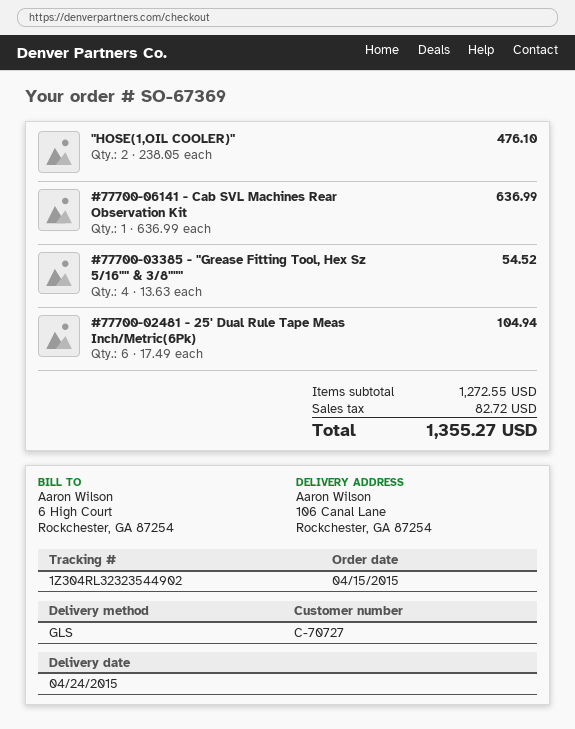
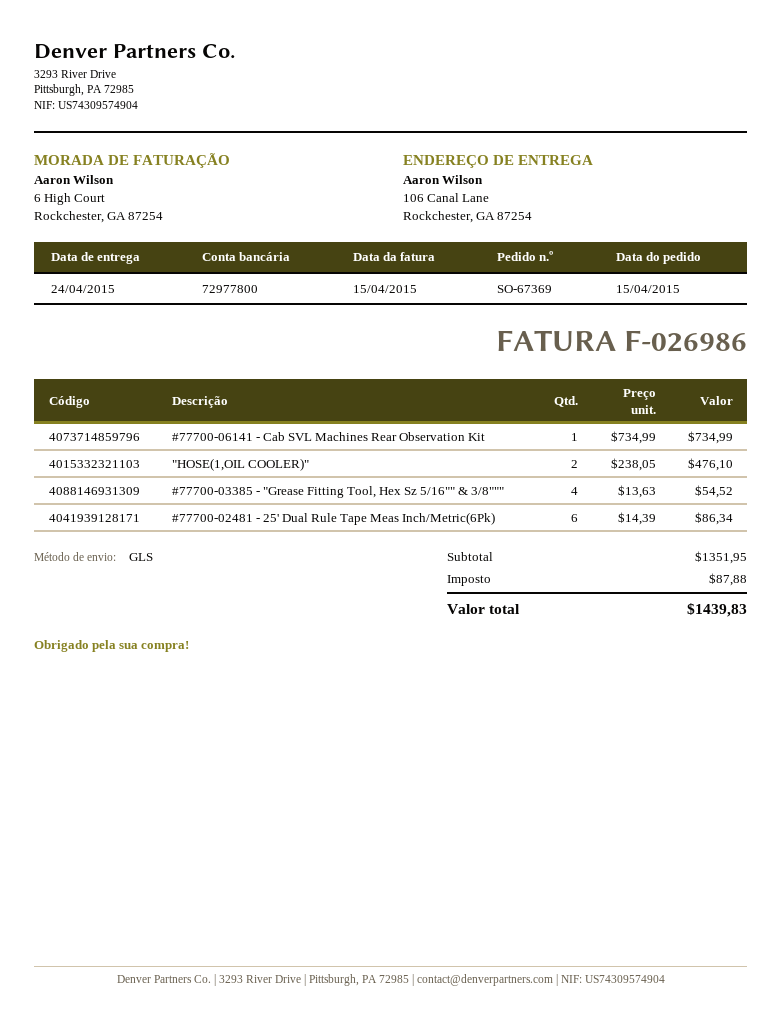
#77700-06141 - Cab SVL Machines Rear Observation Kit: 1 x 636.99 = 636.99 -> 1 x 734.99 = 734.99
#77700-02481 - 25' Dual Rule Tape Meas Inch/Metric(6Pk): 6 x 17.49 = 104.94 -> 6 x 14.39 = 86.34
subtotal: 1272.55 -> 1351.95
tax: 82.72 -> 87.88
total: 1355.27 -> 1439.83

